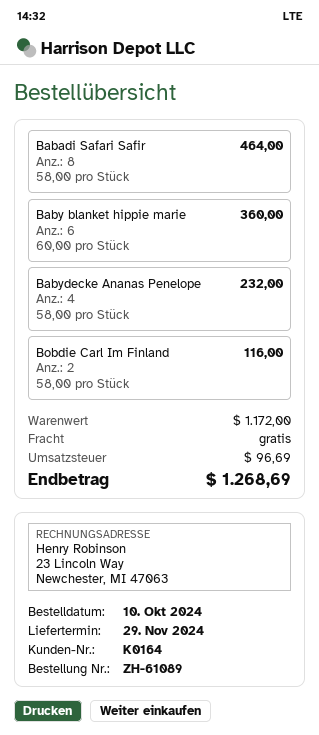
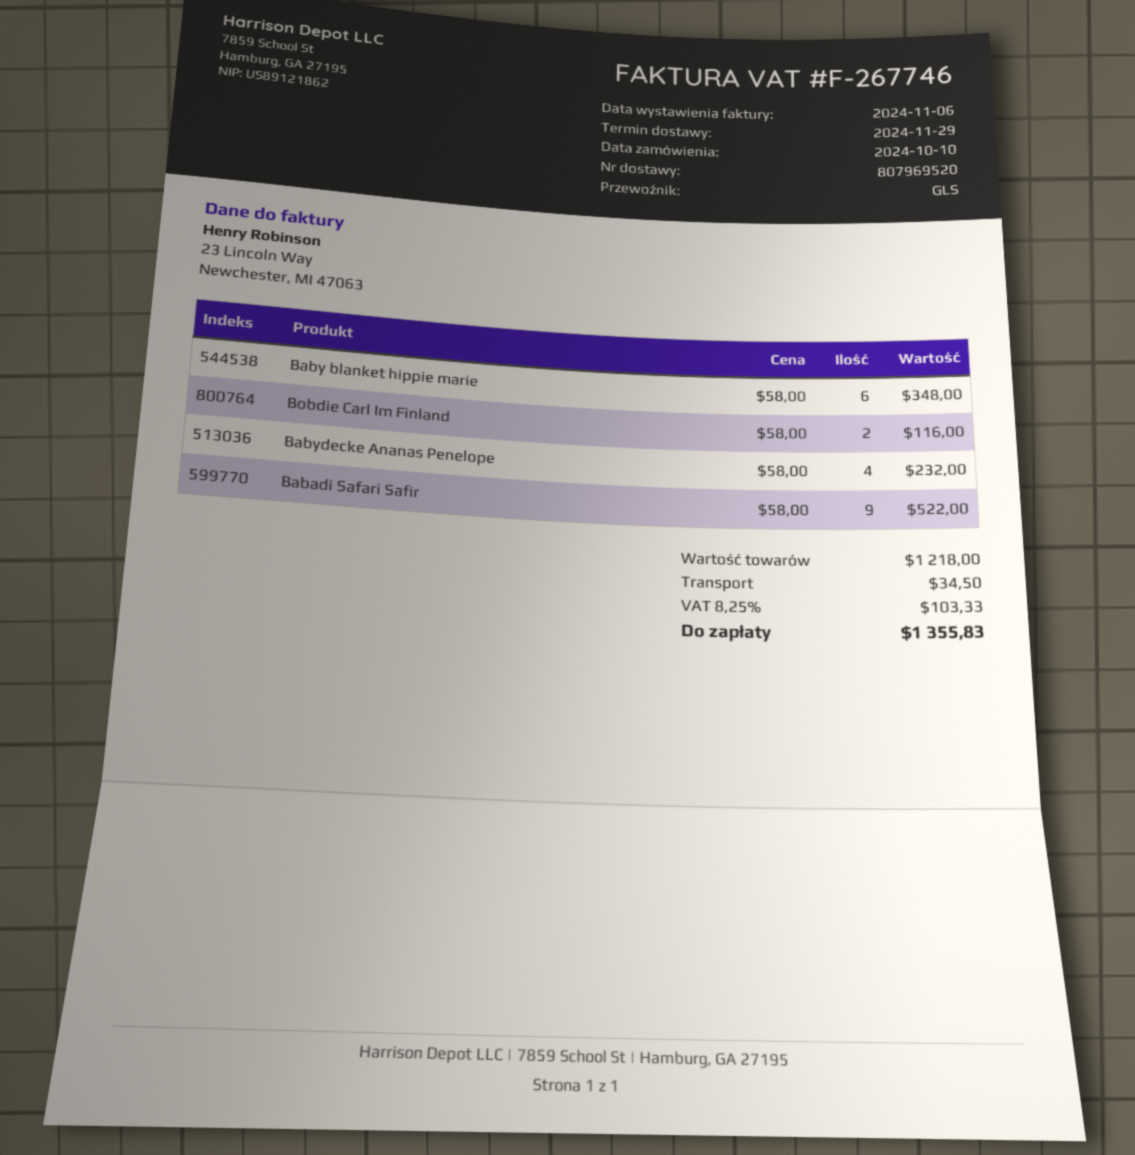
Babadi Safari Safir: 8 x 58.00 = 464.00 -> 9 x 58.00 = 522.00
Baby blanket hippie marie: 6 x 60.00 = 360.00 -> 6 x 58.00 = 348.00
subtotal: 1172.00 -> 1218.00
shipping: 0.00 -> 34.50
tax: 96.69 -> 103.33
total: 1268.69 -> 1355.83

